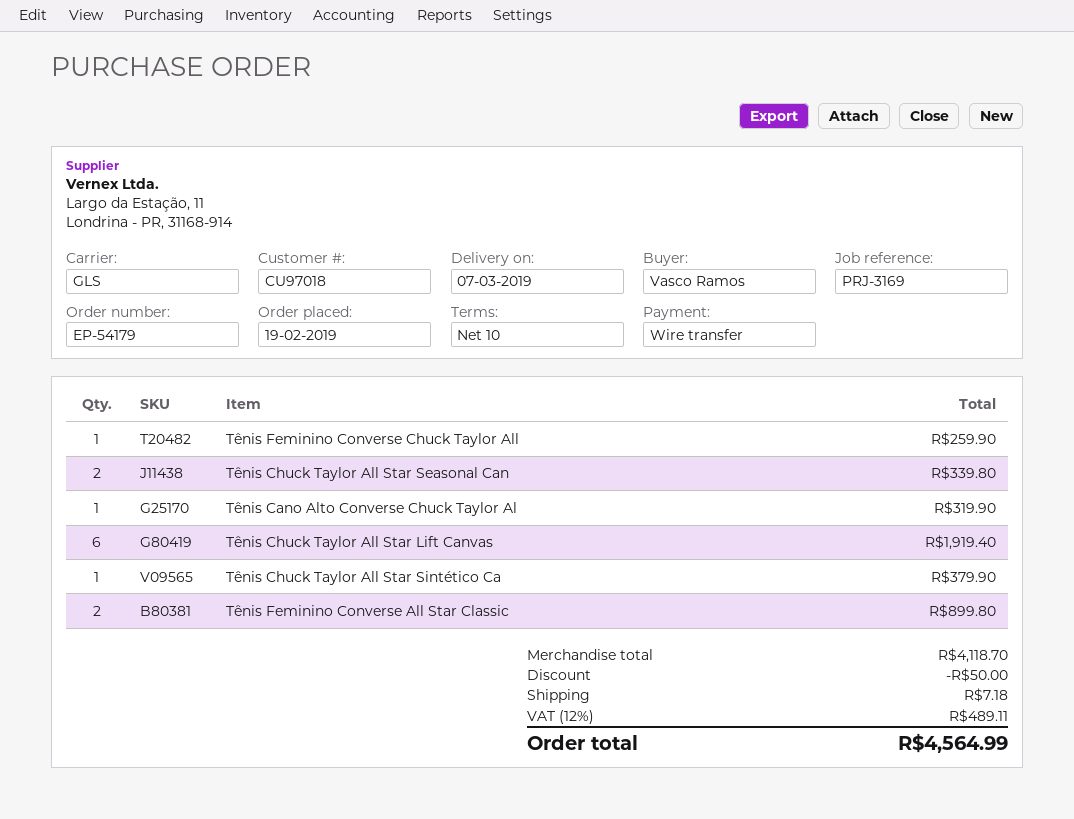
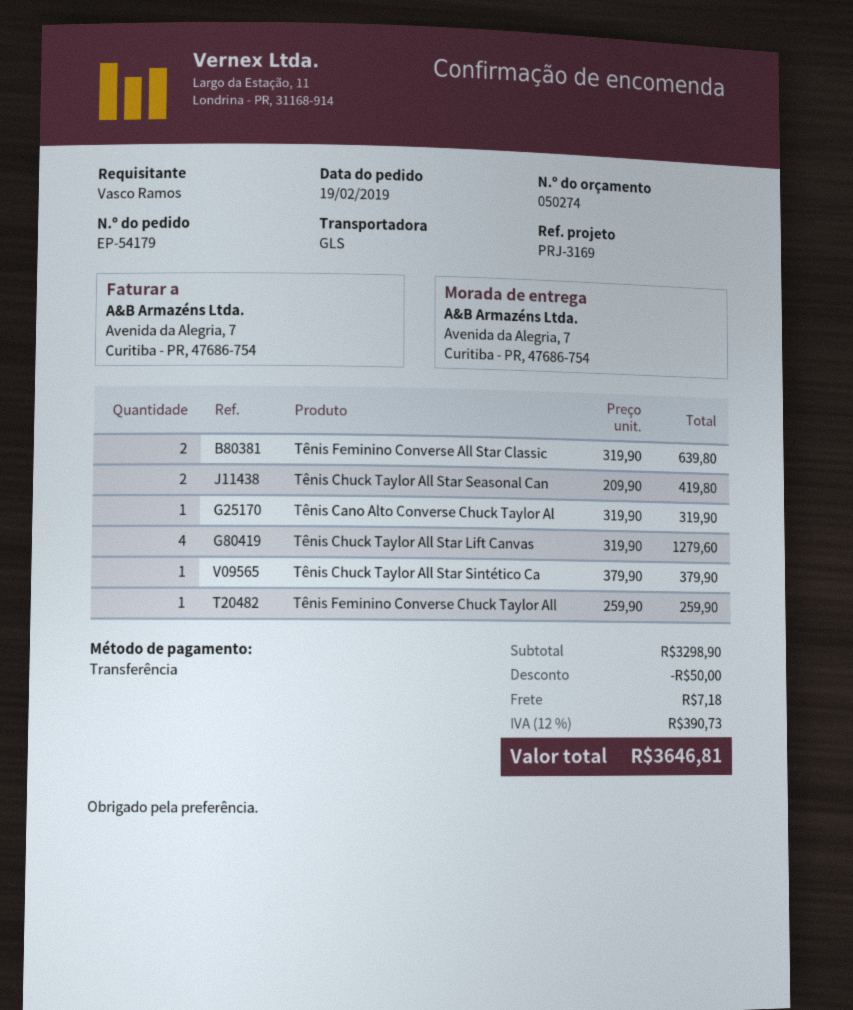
Tênis Chuck Taylor All Star Seasonal Can: 2 for 339.80 -> 2 for 419.80
Tênis Chuck Taylor All Star Lift Canvas: 6 for 1919.40 -> 4 for 1279.60
Tênis Feminino Converse All Star Classic: 2 for 899.80 -> 2 for 639.80
subtotal: 4118.70 -> 3298.90
tax: 12% = 489.11 -> 12% = 390.73
total: 4564.99 -> 3646.81

